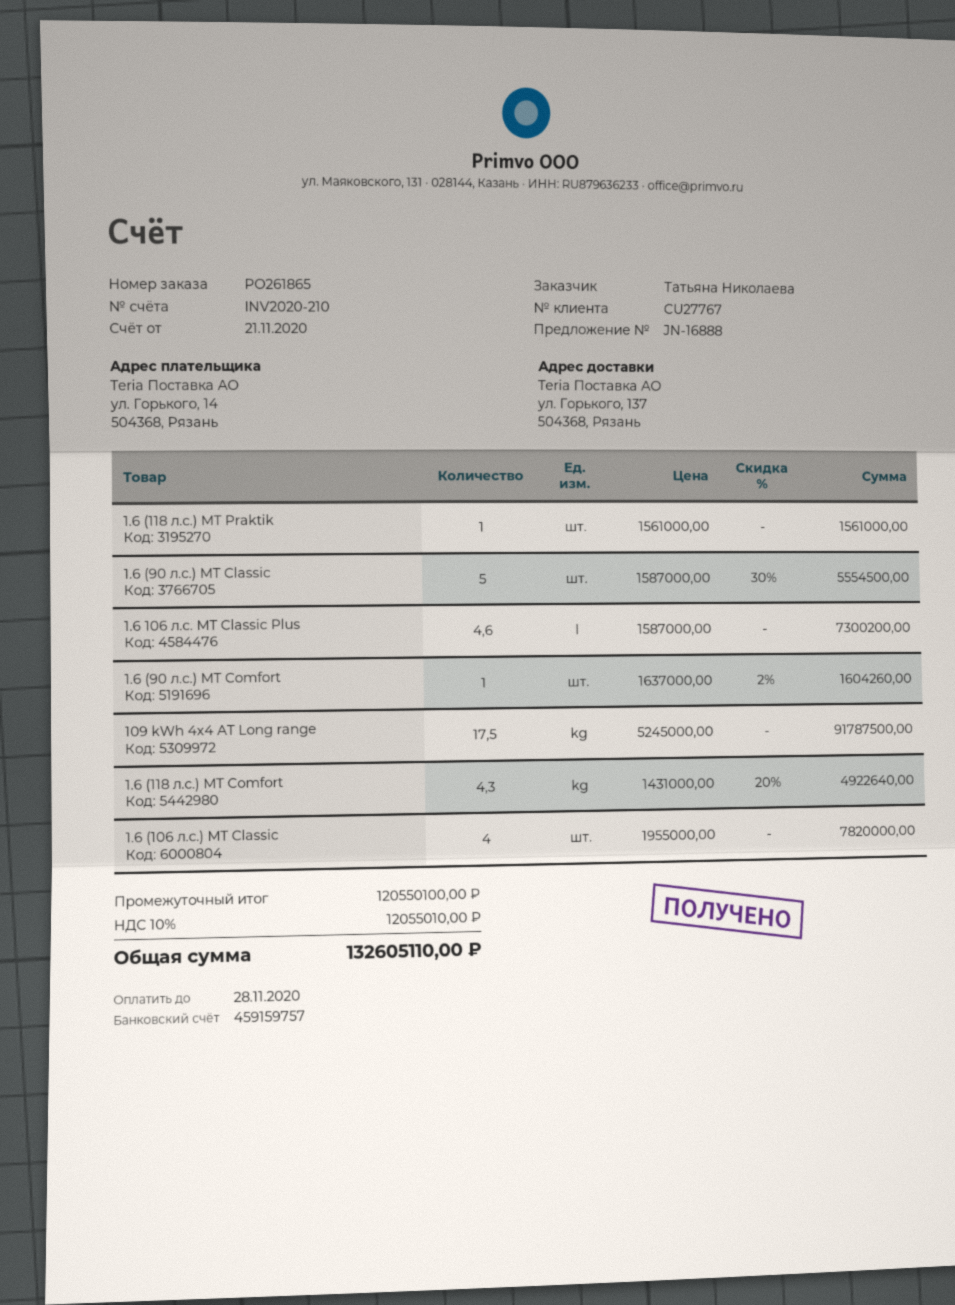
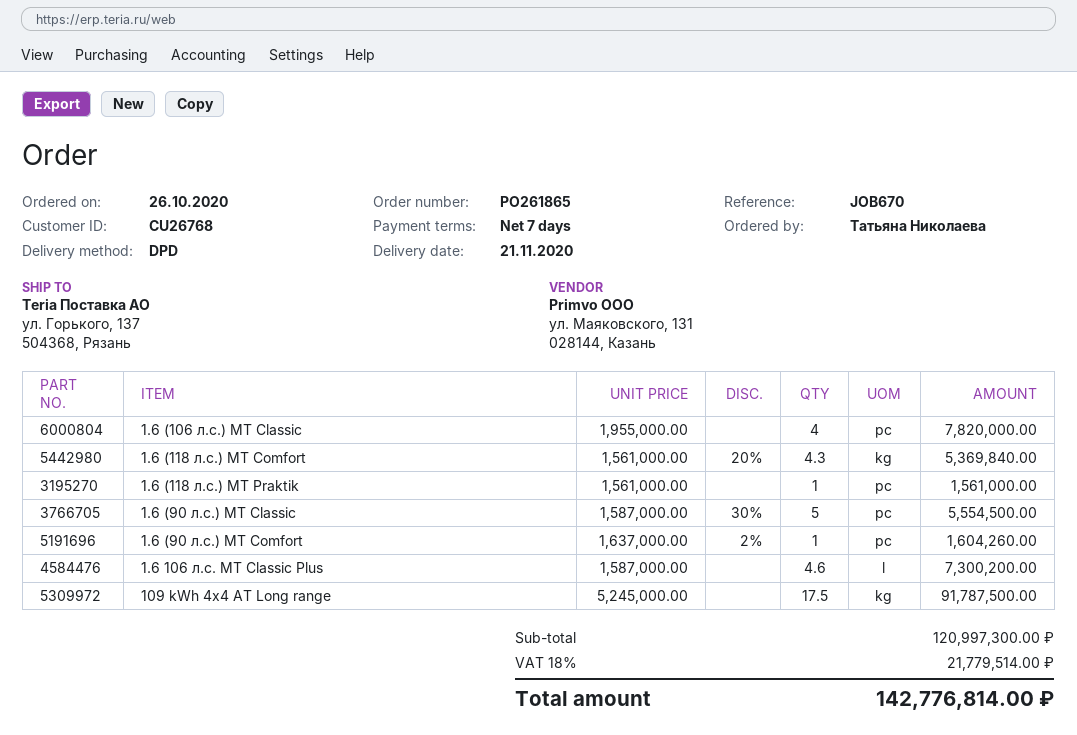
customer number: CU27767 -> CU26768
1.6 (118 л.с.) MT Comfort: 4.3 x 1431000.00 - 20% = 4922640.00 -> 4.3 x 1561000.00 - 20% = 5369840.00
subtotal: 120550100.00 -> 120997300.00
tax: 10% = 12055010.00 -> 18% = 21779514.00
total: 132605110.00 -> 142776814.00

